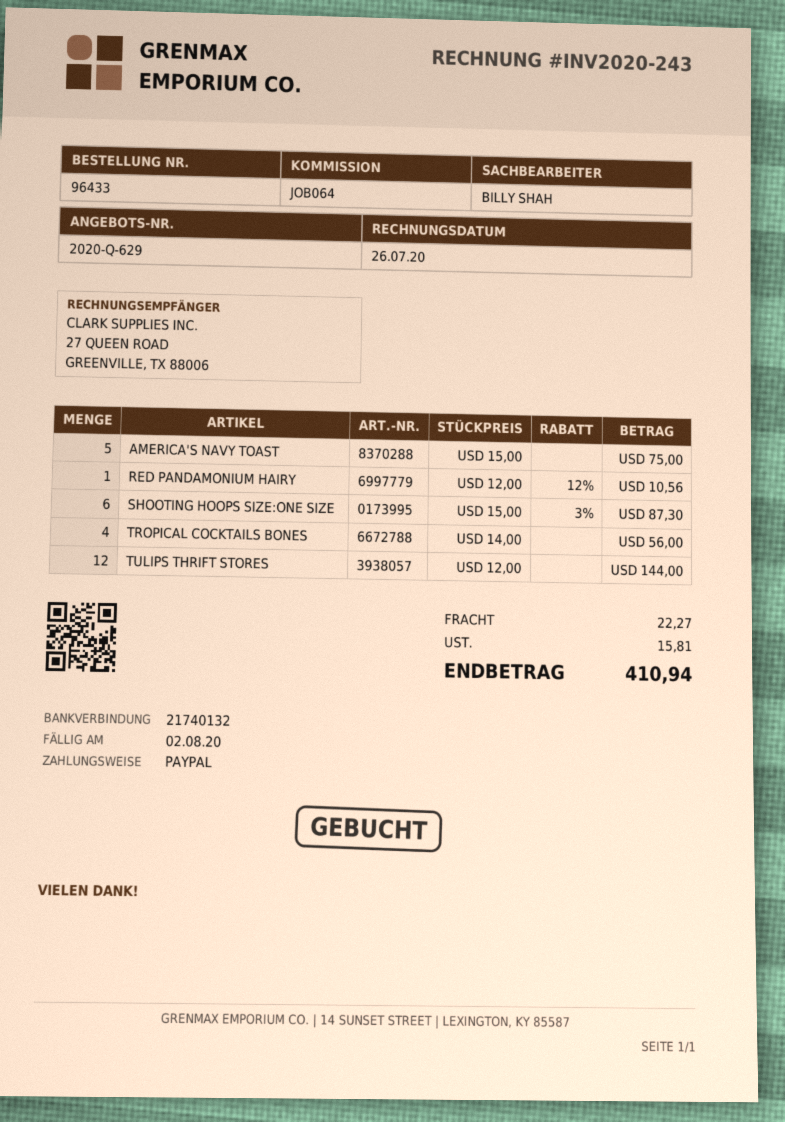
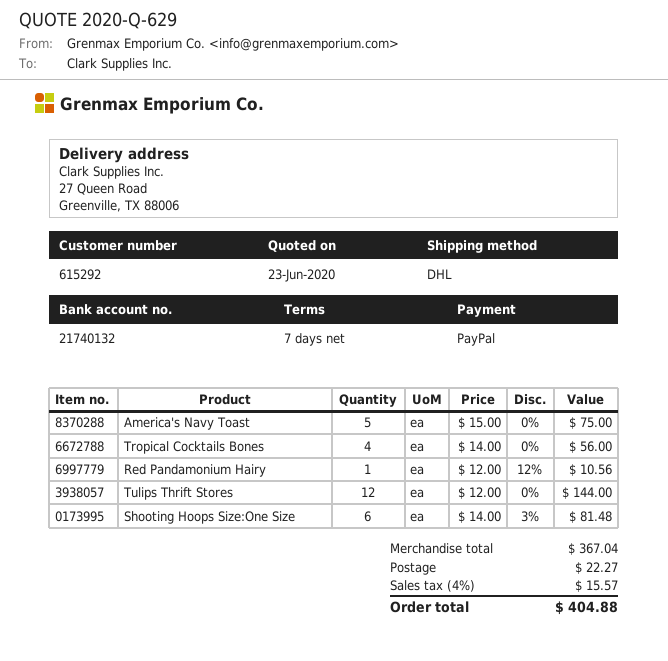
SHOOTING HOOPS SIZE:ONE SIZE: 6 x 15.00 - 3% = 87.30 -> 6 x 14.00 - 3% = 81.48
tax: 15.81 -> 15.57
total: 410.94 -> 404.88

